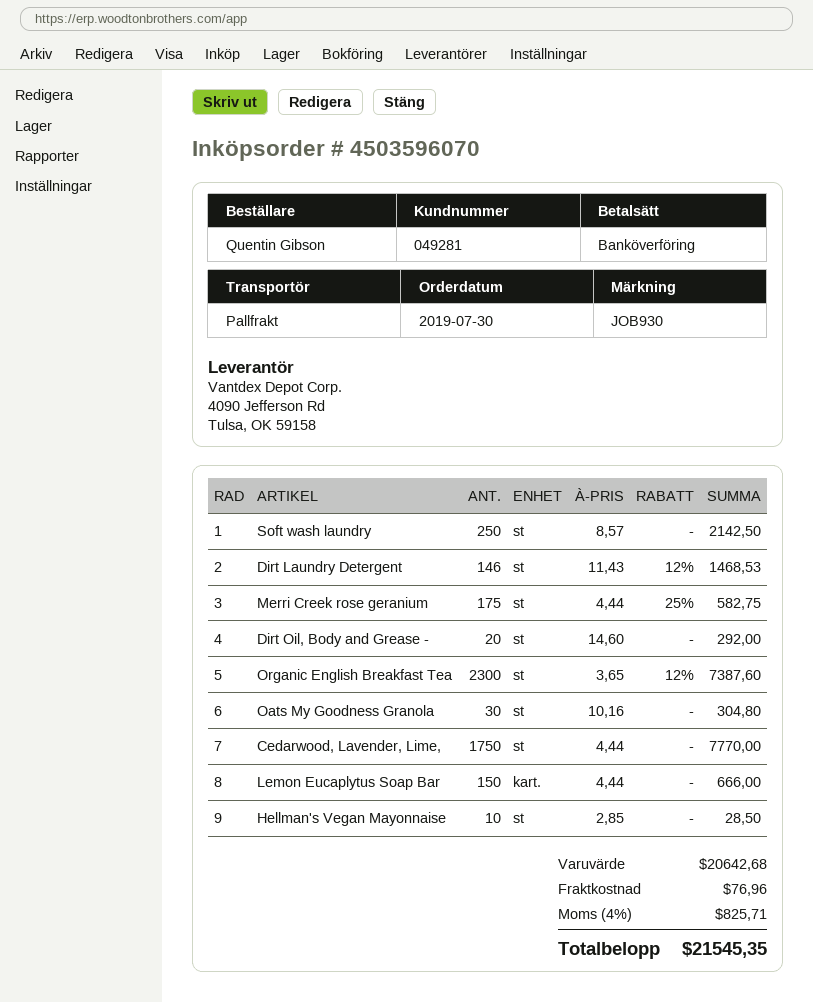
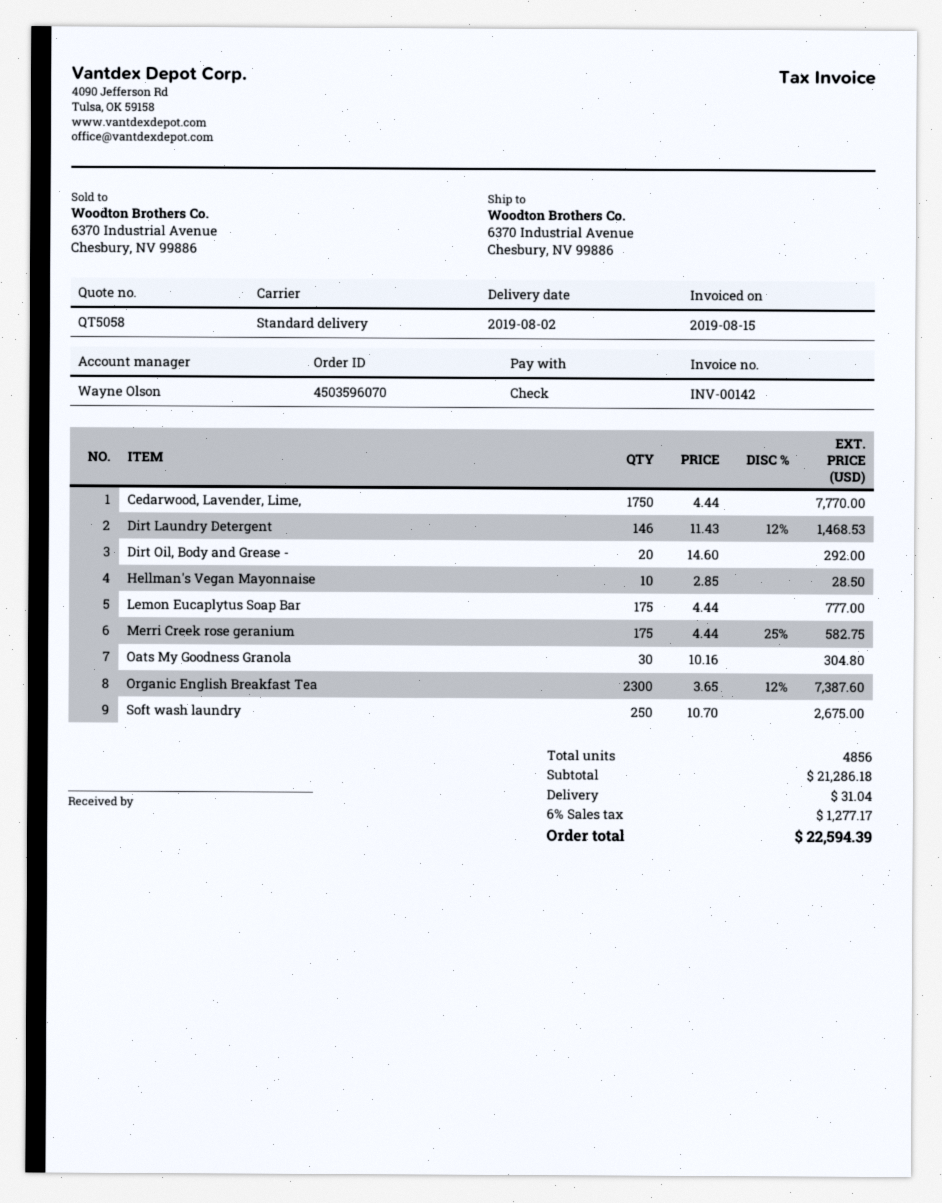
payment method: bank transfer -> cheque
shipping method: pallet freight -> standard
Soft wash laundry: 250 x 8.57 = 2142.50 -> 250 x 10.70 = 2675.00
Lemon Eucaplytus Soap Bar: 150 x 4.44 = 666.00 -> 175 x 4.44 = 777.00
subtotal: 20642.68 -> 21286.18
shipping: 76.96 -> 31.04
tax: 4% = 825.71 -> 6% = 1277.17
total: 21545.35 -> 22594.39

